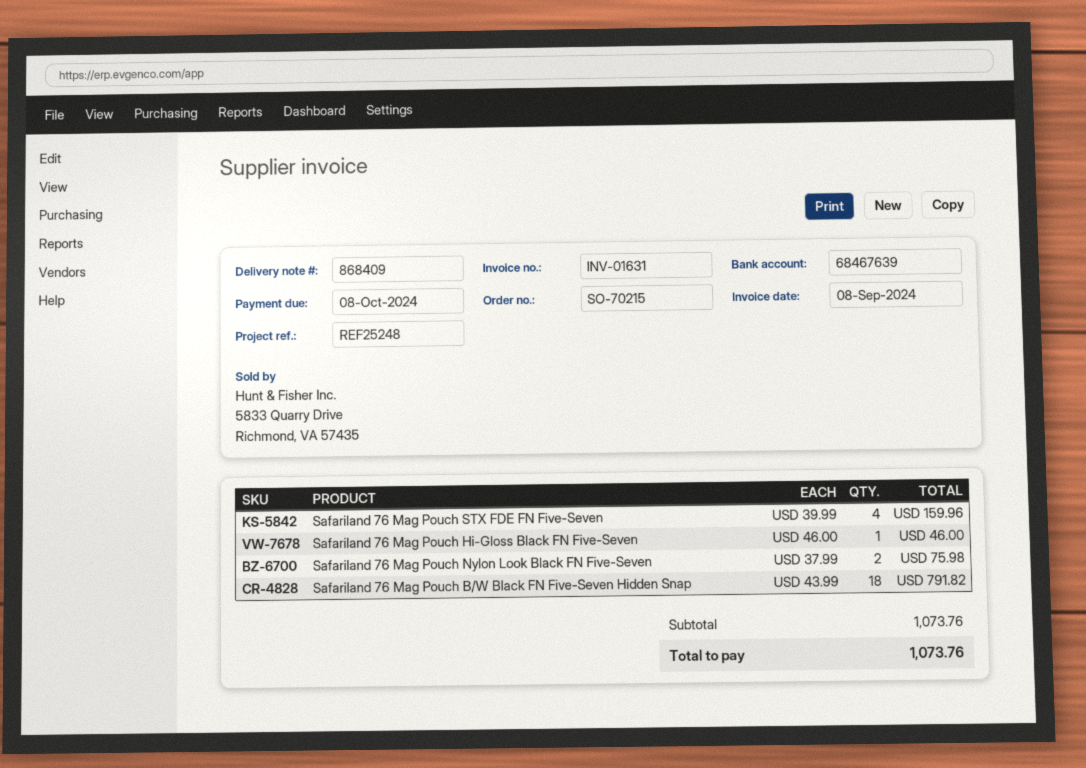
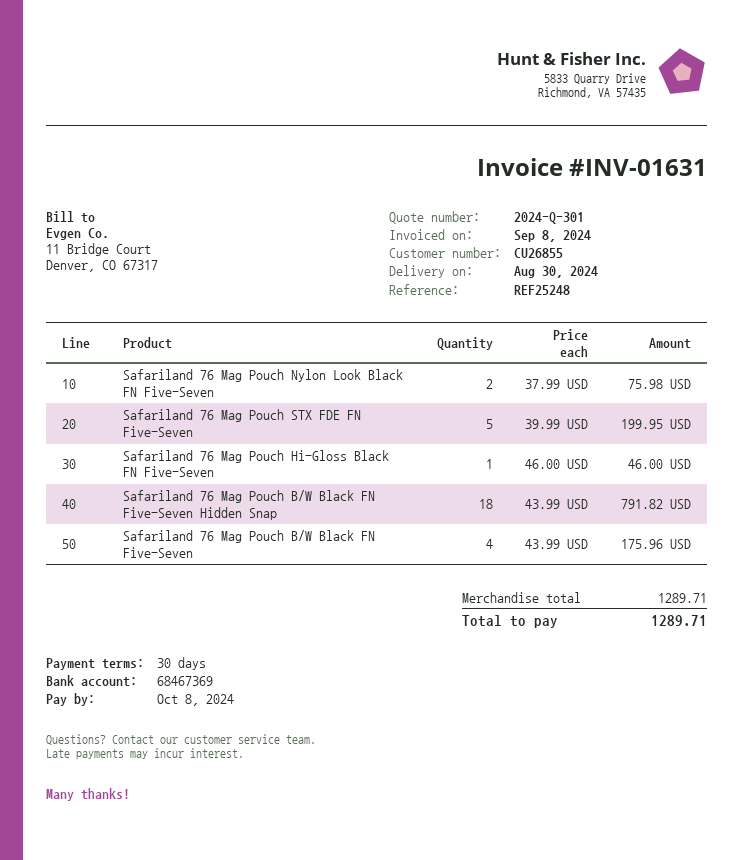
bank account: 68467639 -> 68467369
Safariland 76 Mag Pouch STX FDE FN Five-Seven: 4 x 39.99 = 159.96 -> 5 x 39.99 = 199.95
Safariland 76 Mag Pouch B/W Black FN Five-Seven: none -> 4 x 43.99 = 175.96
subtotal: 1073.76 -> 1289.71
total: 1073.76 -> 1289.71

